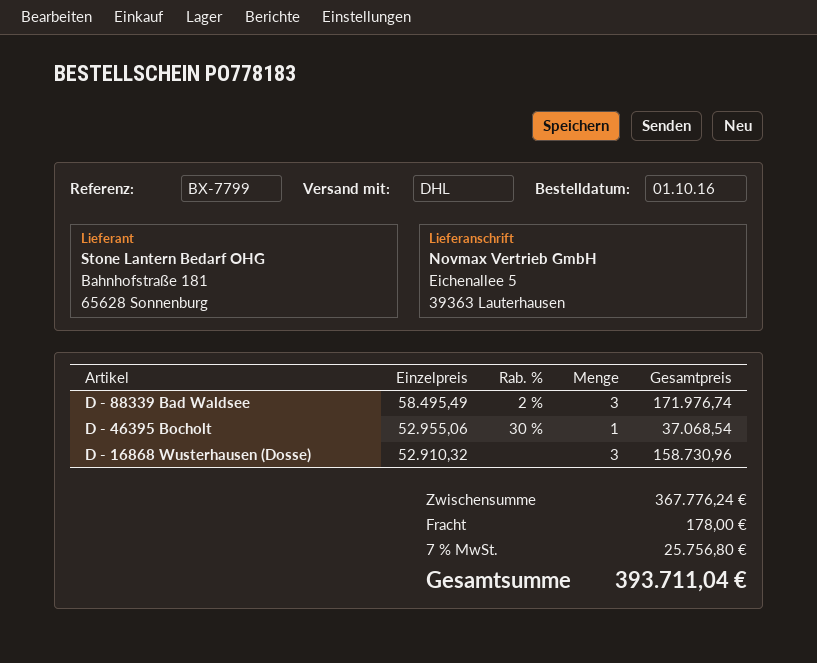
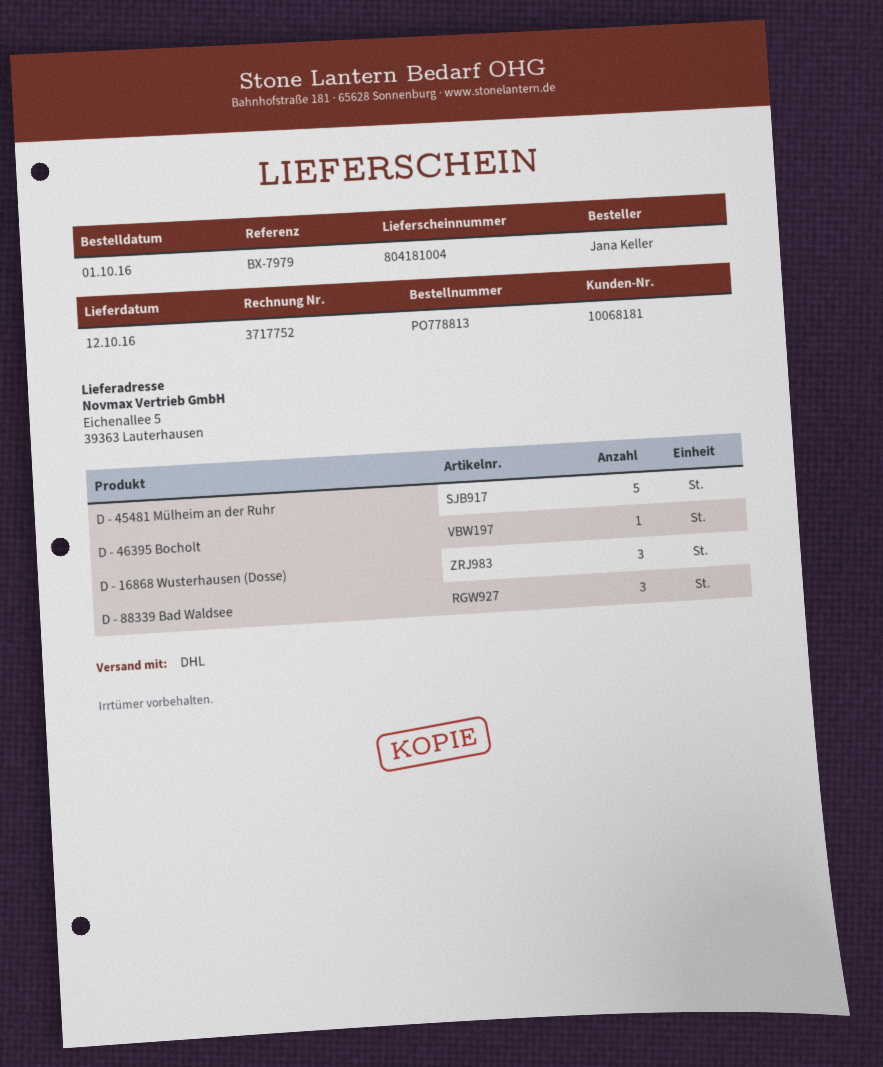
order number: PO778183 -> PO778813
reference: BX-7799 -> BX-7979
D - 45481 Mülheim an der Ruhr: none -> 5

